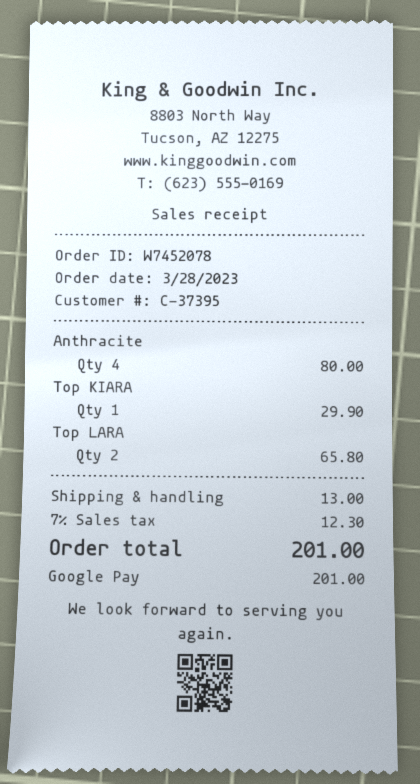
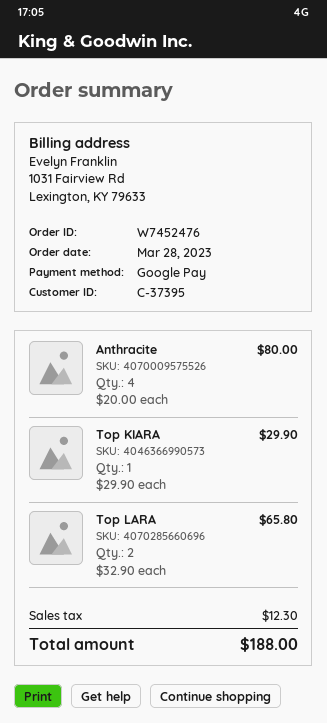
order number: W7452078 -> W7452476
shipping: 13.00 -> none
total: 201.00 -> 188.00

